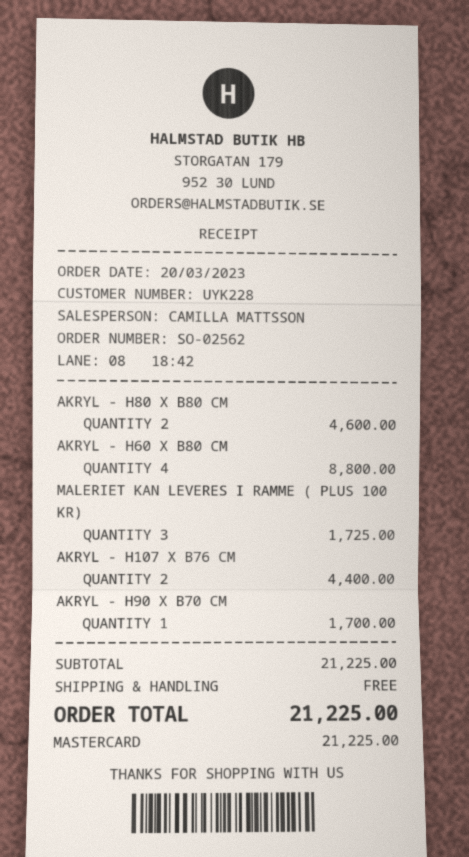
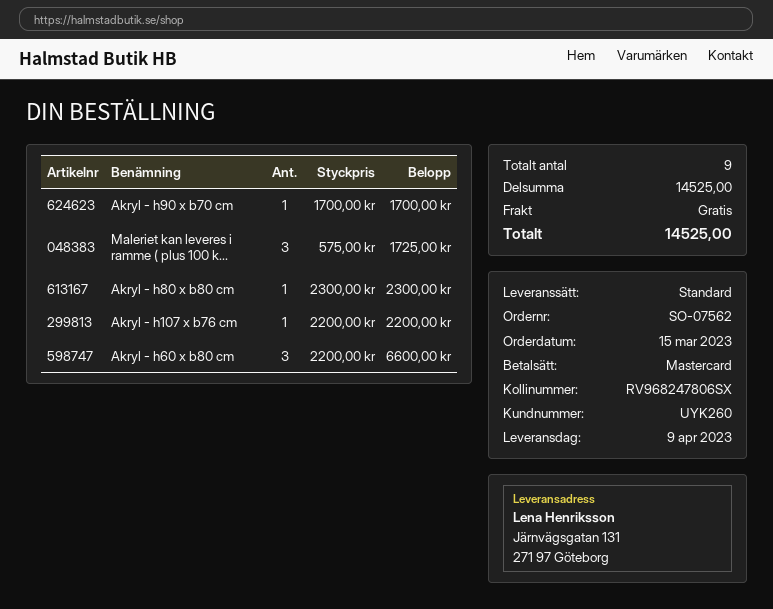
order number: SO-02562 -> SO-07562
order date: 2023-03-20 -> 2023-03-15
customer number: UYK228 -> UYK260
AKRYL - H80 X B80 CM: 2 for 4600.00 -> 1 for 2300.00
AKRYL - H60 X B80 CM: 4 for 8800.00 -> 3 for 6600.00
AKRYL - H107 X B76 CM: 2 for 4400.00 -> 1 for 2200.00
subtotal: 21225.00 -> 14525.00
total: 21225.00 -> 14525.00

